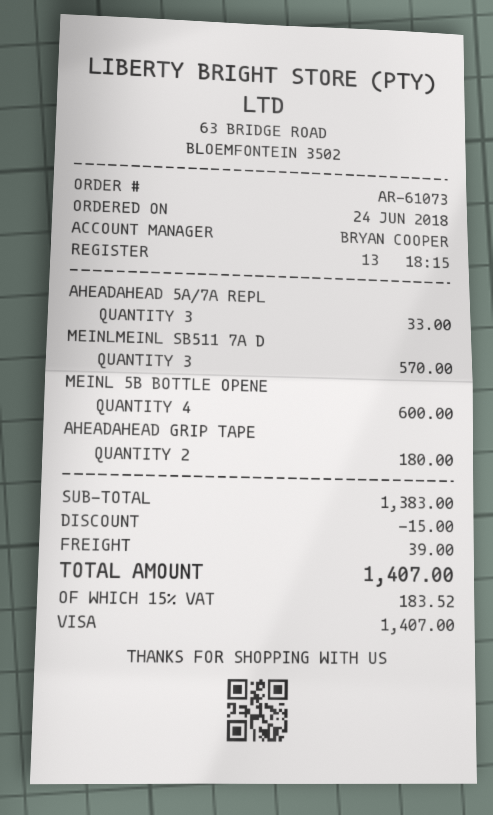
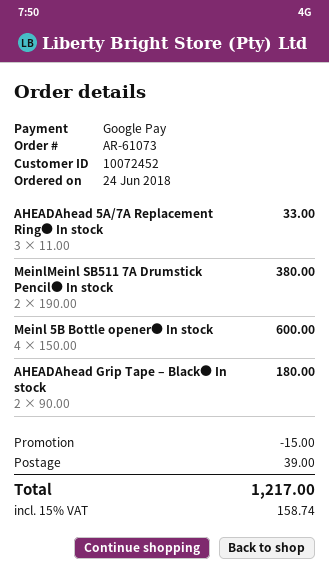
payment method: Visa -> Google Pay
MEINLMEINL SB511 7A D: 3 for 570.00 -> 2 for 380.00
tax: 15% = 183.52 -> 15% = 158.74
total: 1407.00 -> 1217.00

